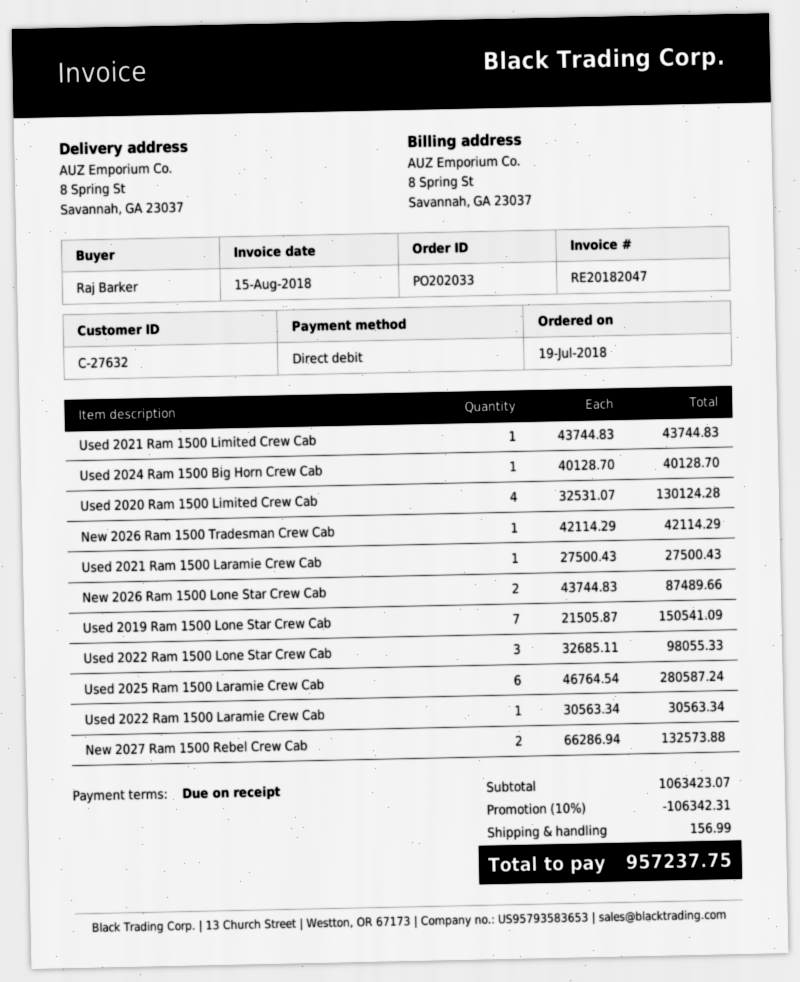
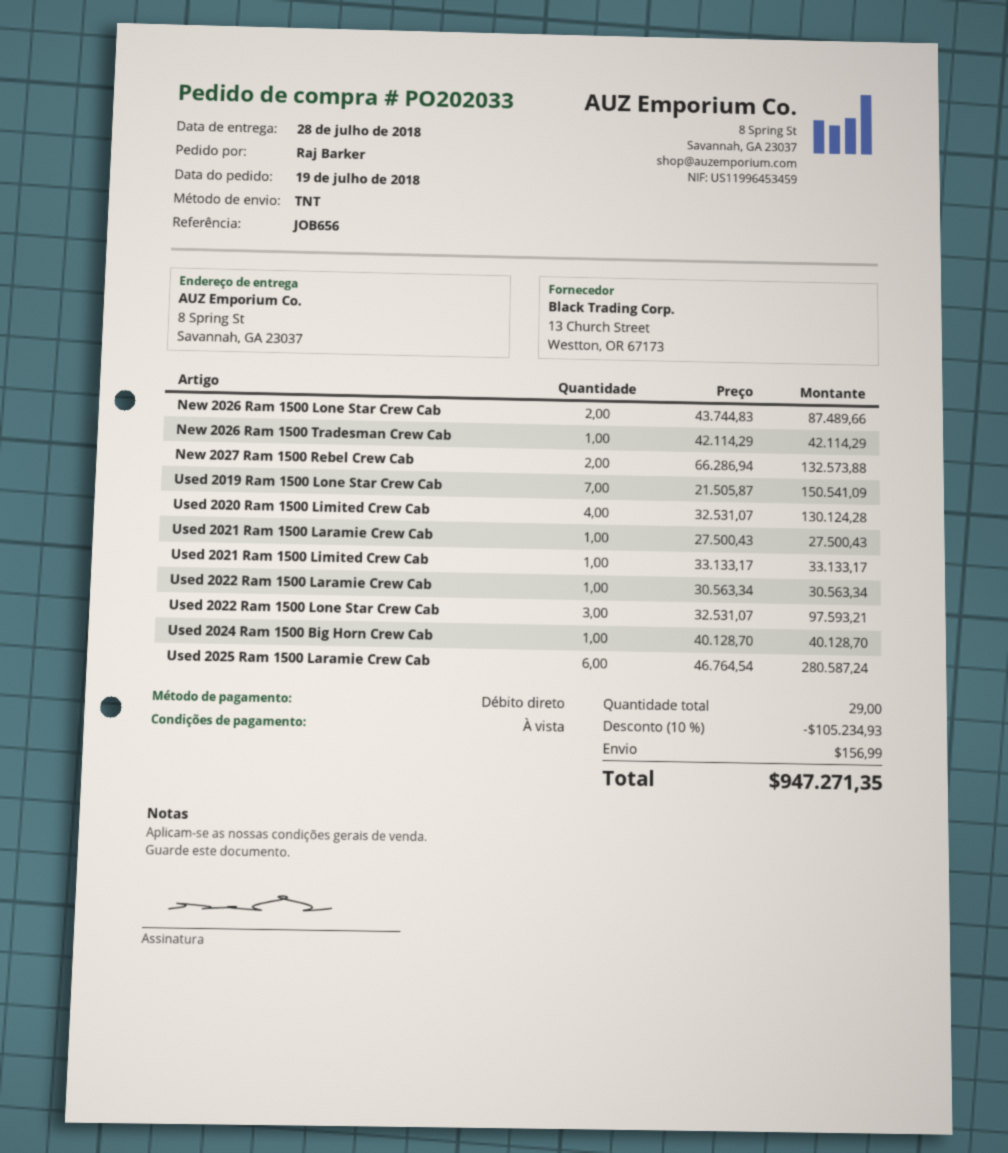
Used 2021 Ram 1500 Limited Crew Cab: 1 x 43744.83 = 43744.83 -> 1 x 33133.17 = 33133.17
Used 2022 Ram 1500 Lone Star Crew Cab: 3 x 32685.11 = 98055.33 -> 3 x 32531.07 = 97593.21
discount: 10% = 106342.31 -> 10% = 105234.93
total: 957237.75 -> 947271.35

